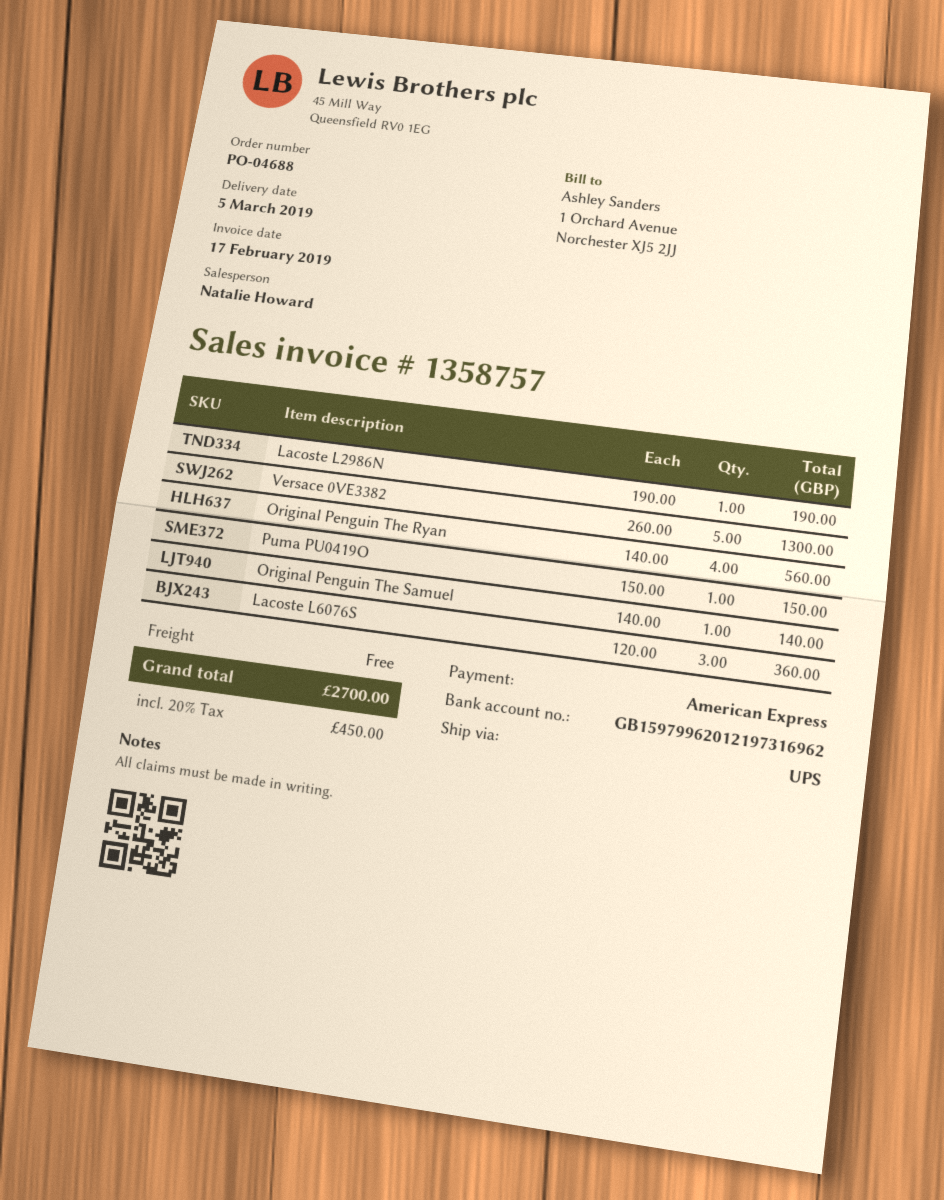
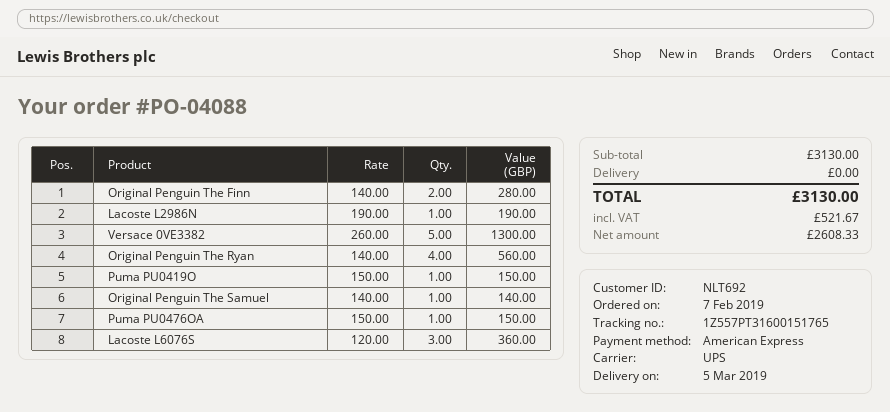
order number: PO-04688 -> PO-04088
Original Penguin The Finn: none -> 2 x 140.00 = 280.00
Puma PU0476OA: none -> 1 x 150.00 = 150.00
tax: 450.00 -> 521.67
total: 2700.00 -> 3130.00

